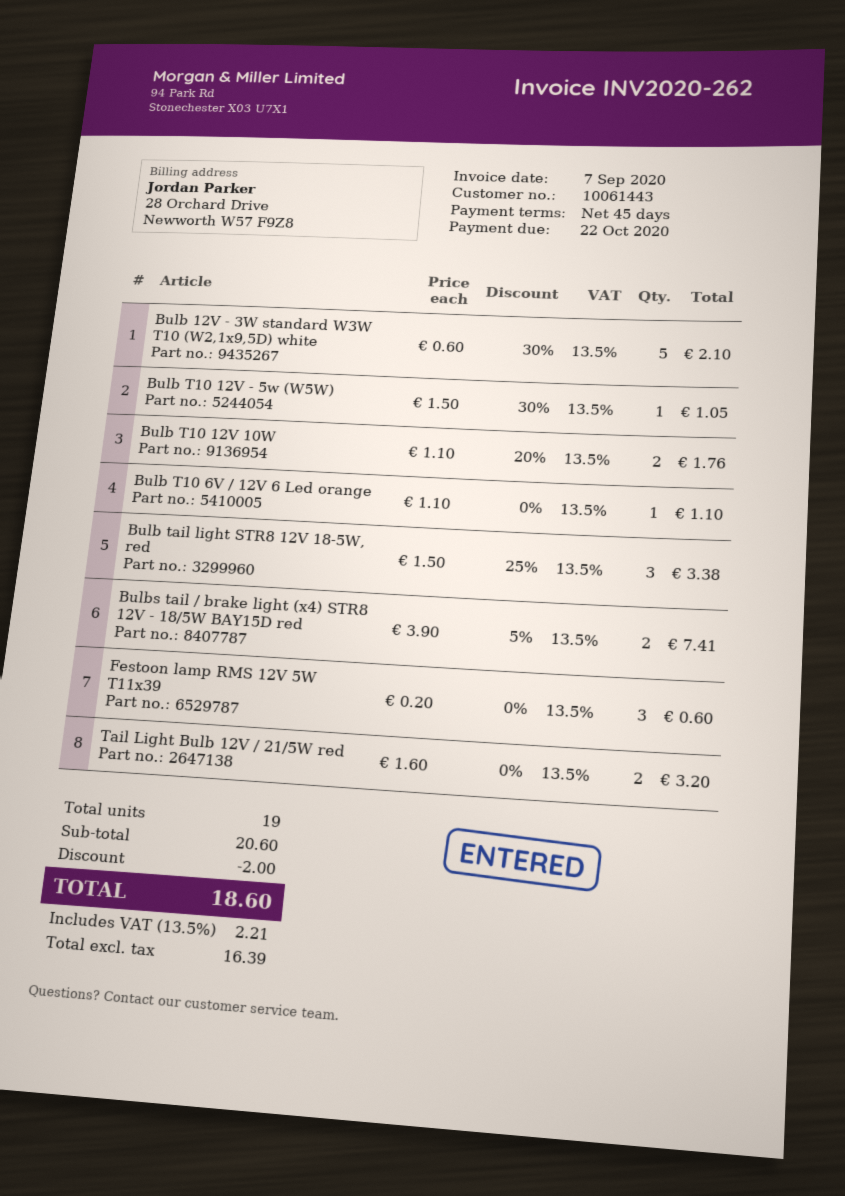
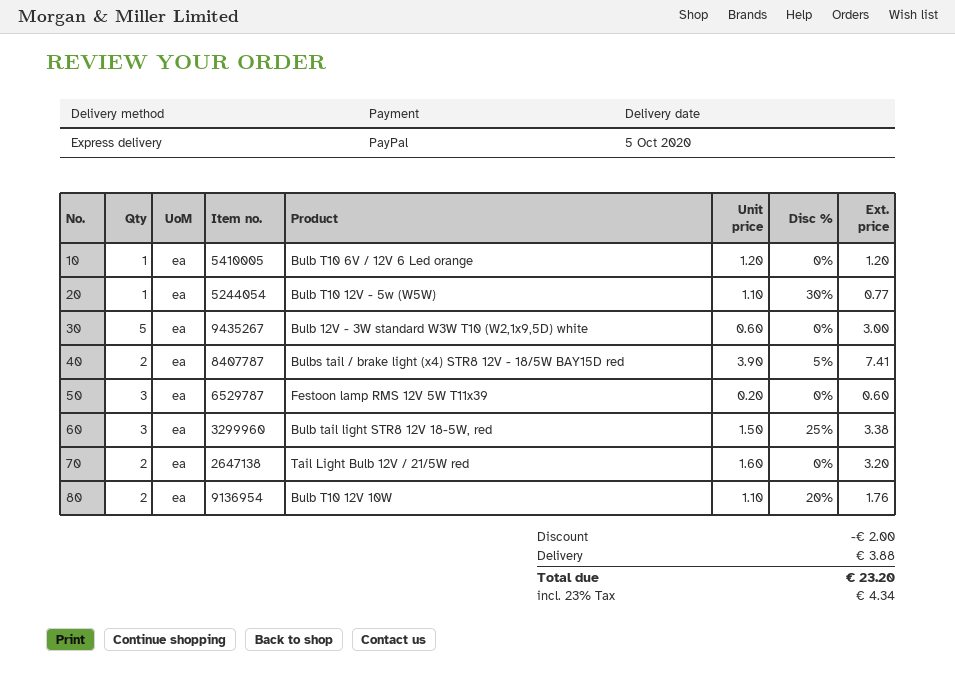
Bulb 12V - 3W standard W3W T10 (W2,1x9,5D) white: 5 x 0.60 - 30% = 2.10 -> 5 x 0.60 = 3.00
Bulb T10 12V - 5w (W5W): 1 x 1.50 - 30% = 1.05 -> 1 x 1.10 - 30% = 0.77
Bulb T10 6V / 12V 6 Led orange: 1 x 1.10 = 1.10 -> 1 x 1.20 = 1.20
shipping: none -> 3.88
tax: 13.5% = 2.21 -> 23% = 4.34
total: 18.60 -> 23.20

